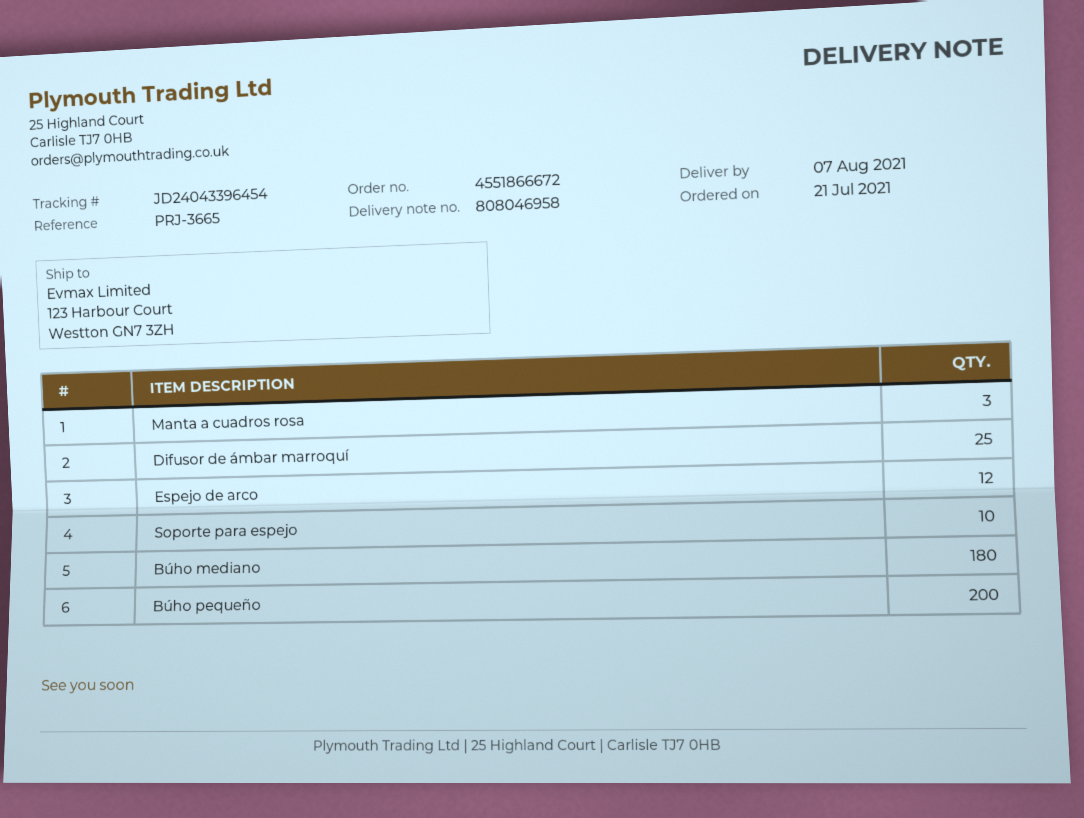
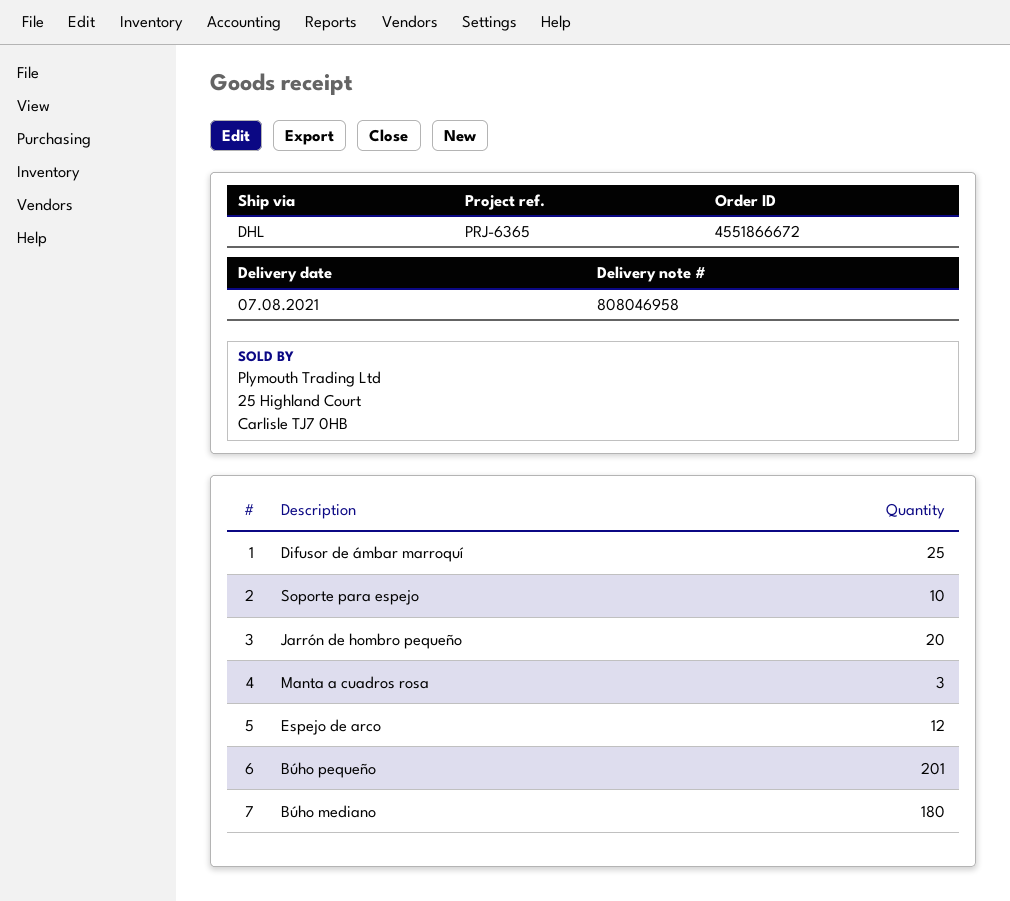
reference: PRJ-3665 -> PRJ-6365
Búho pequeño: 200 -> 201
Jarrón de hombro pequeño: none -> 20

